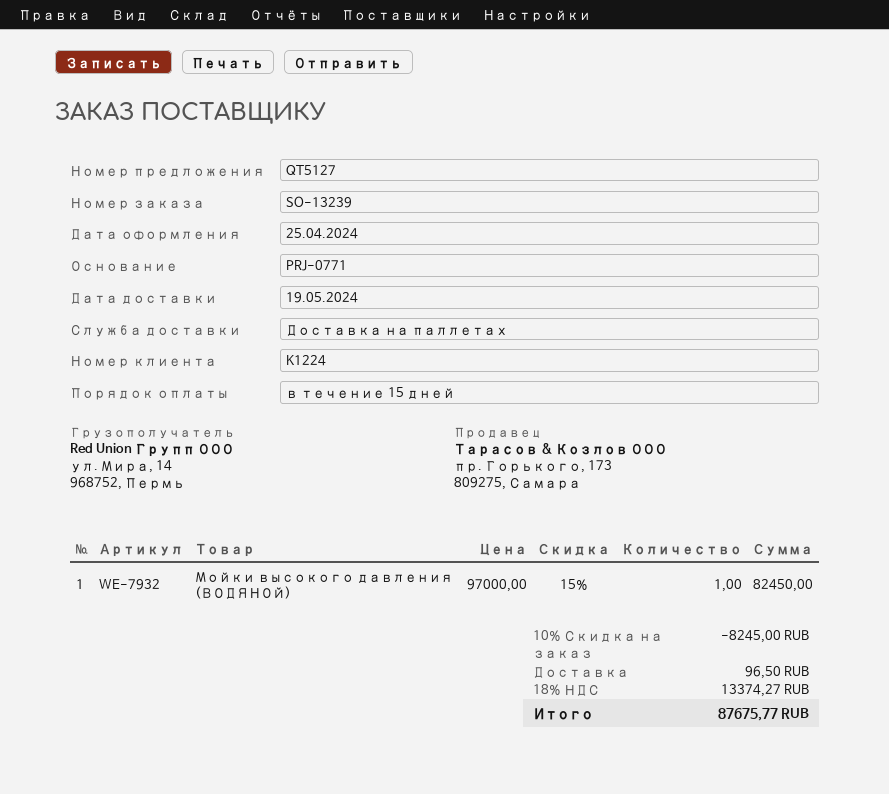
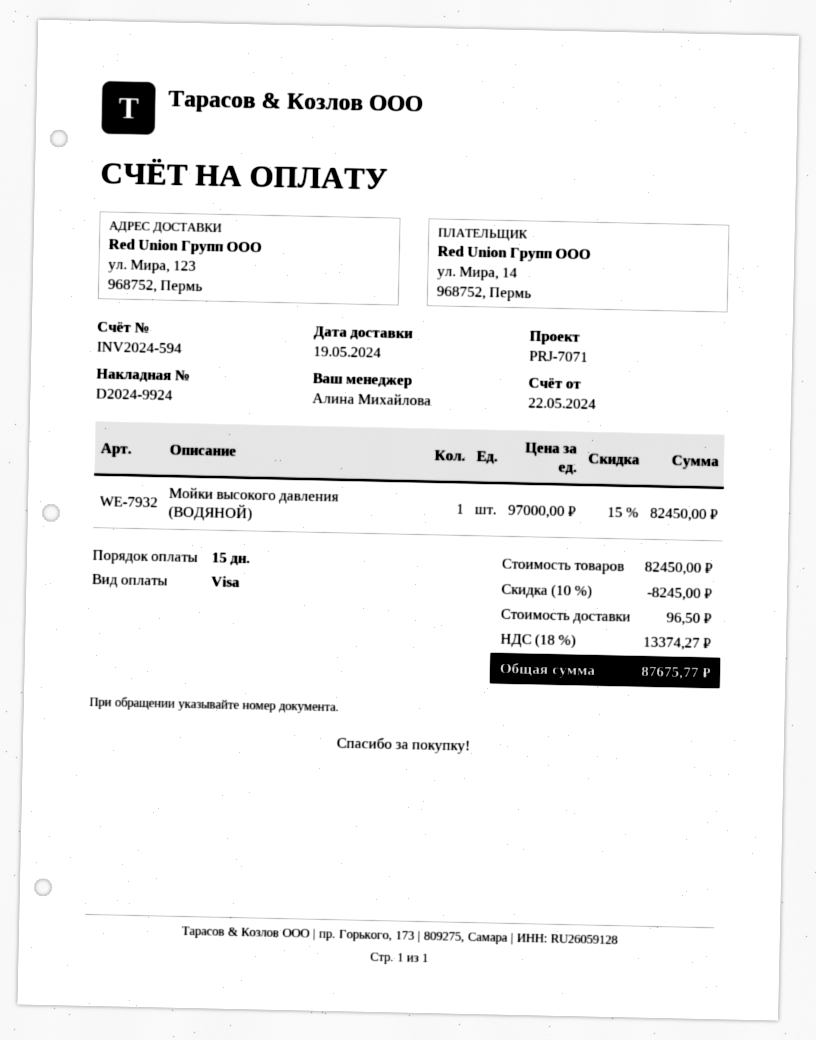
reference: PRJ-0771 -> PRJ-7071
ship to: ул. Мира, 14, 968752, Пермь -> ул. Мира, 123, 968752, Пермь

